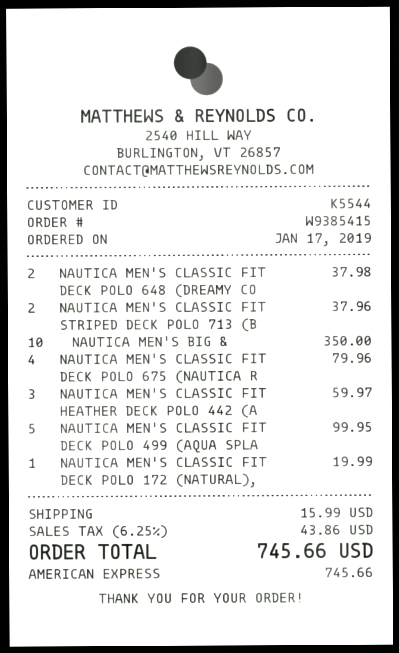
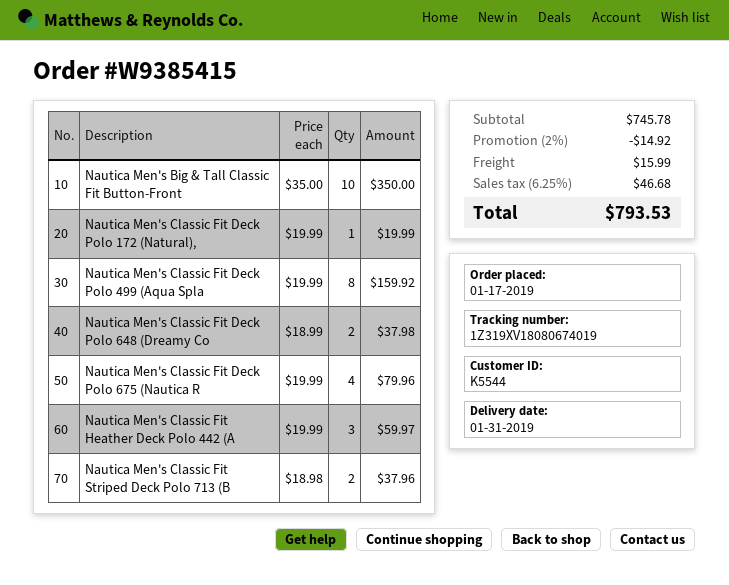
NAUTICA MEN'S CLASSIC FIT DECK POLO 499 (AQUA SPLA: 5 for 99.95 -> 8 for 159.92
discount: none -> 2% = 14.92
tax: 6.25% = 43.86 -> 6.25% = 46.68
total: 745.66 -> 793.53

